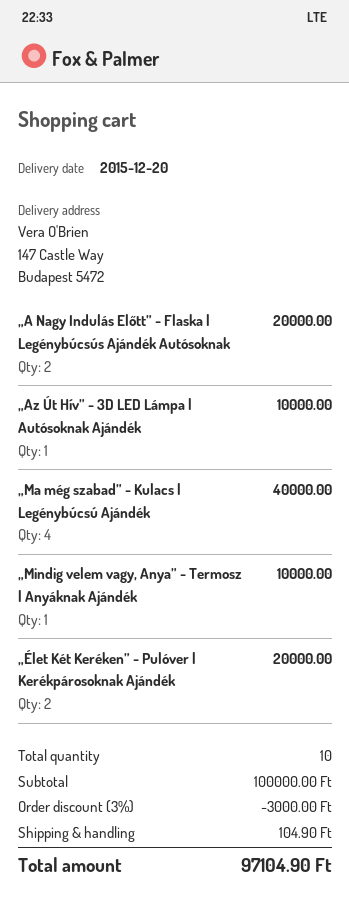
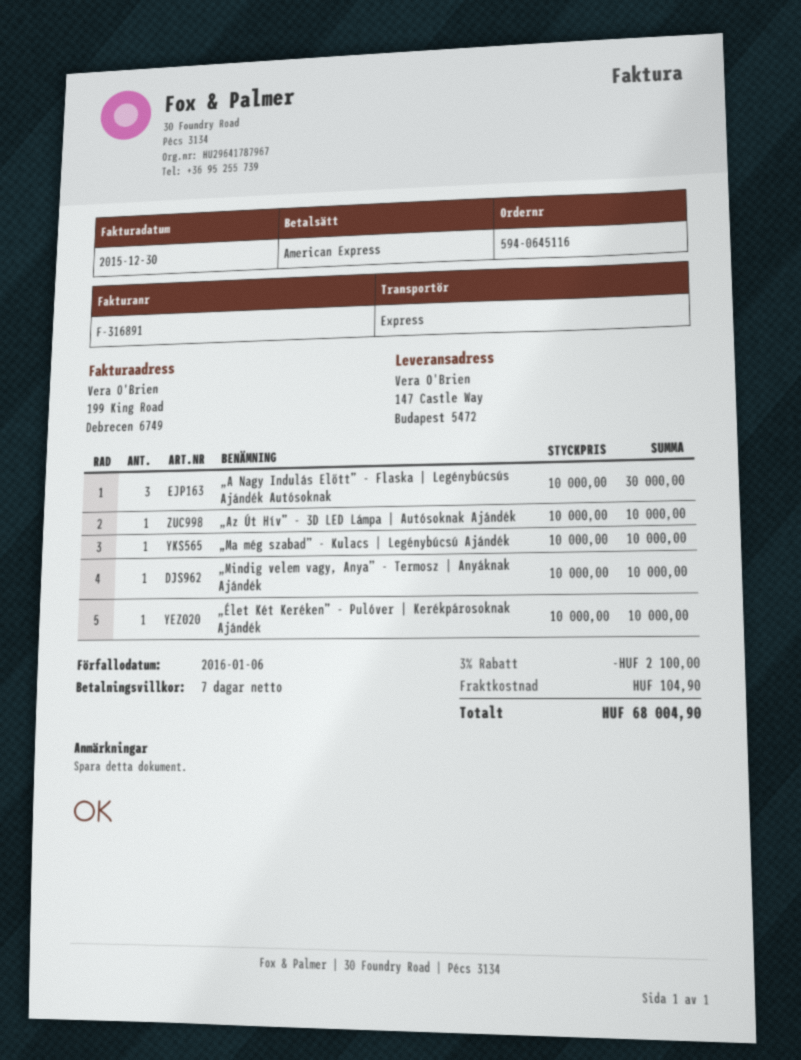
„A Nagy Indulás Előtt” - Flaska | Legénybúcsús Ajándék Autósoknak: 2 for 20000.00 -> 3 for 30000.00
„Ma még szabad” - Kulacs | Legénybúcsú Ajándék: 4 for 40000.00 -> 1 for 10000.00
„Élet Két Keréken” - Pulóver | Kerékpárosoknak Ajándék: 2 for 20000.00 -> 1 for 10000.00
discount: 3% = 3000.00 -> 3% = 2100.00
total: 97104.90 -> 68004.90

